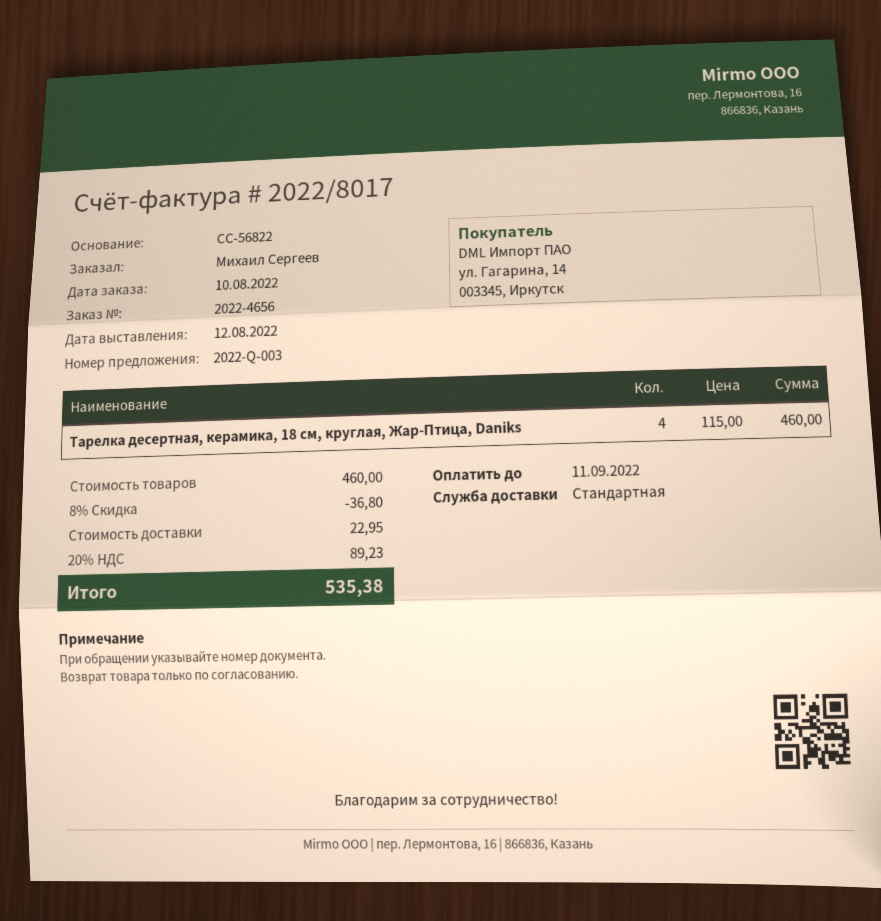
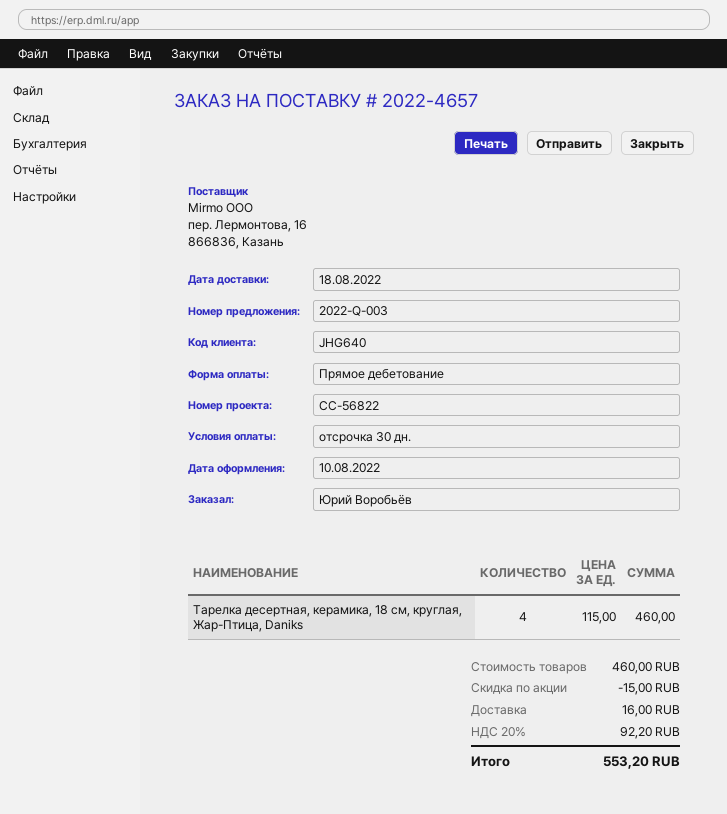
order number: 2022-4656 -> 2022-4657
ordered by: Михаил Сергеев -> Юрий Воробьёв
discount: 36.80 -> 15.00
shipping: 22.95 -> 16.00
tax: 20% = 89.23 -> 20% = 92.20
total: 535.38 -> 553.20

